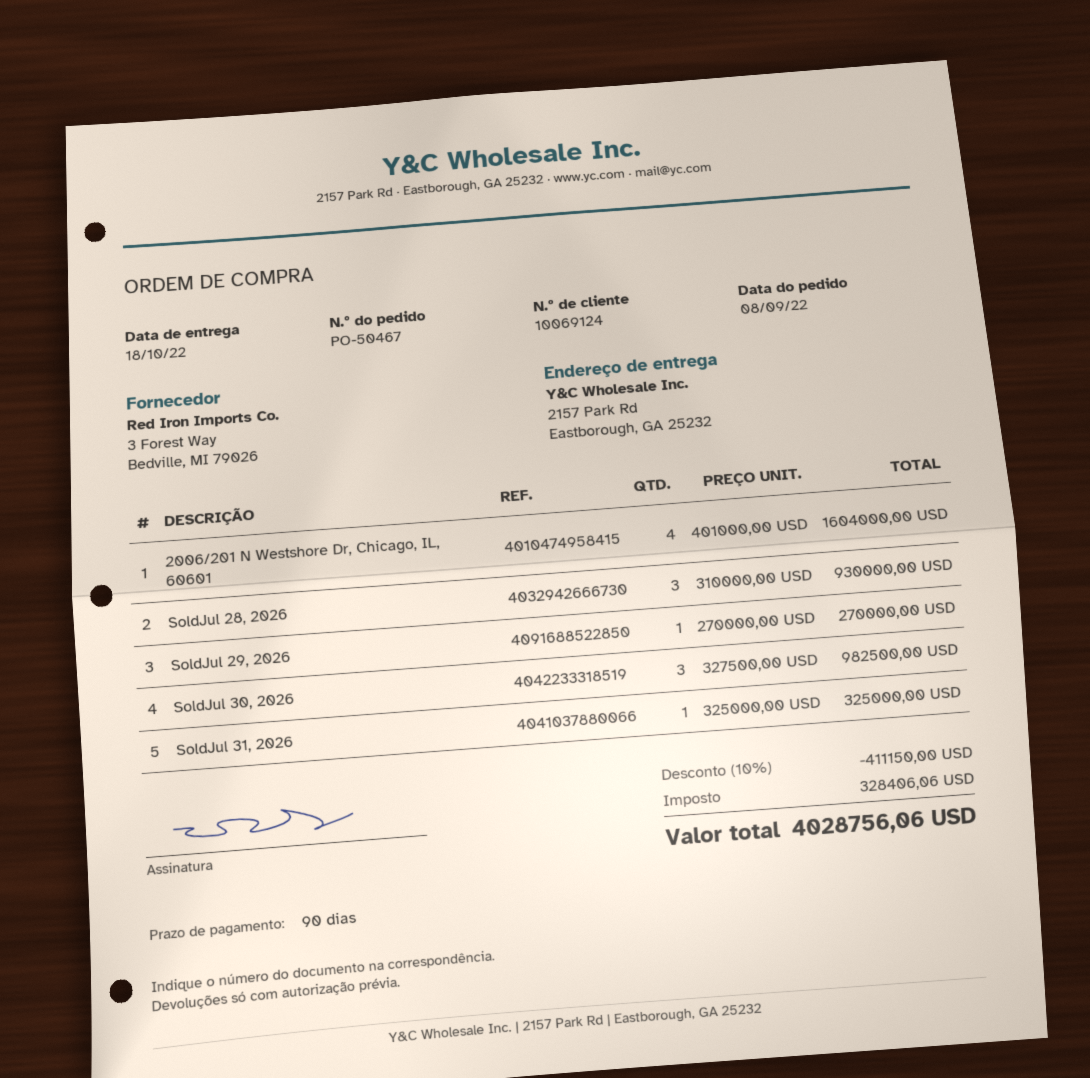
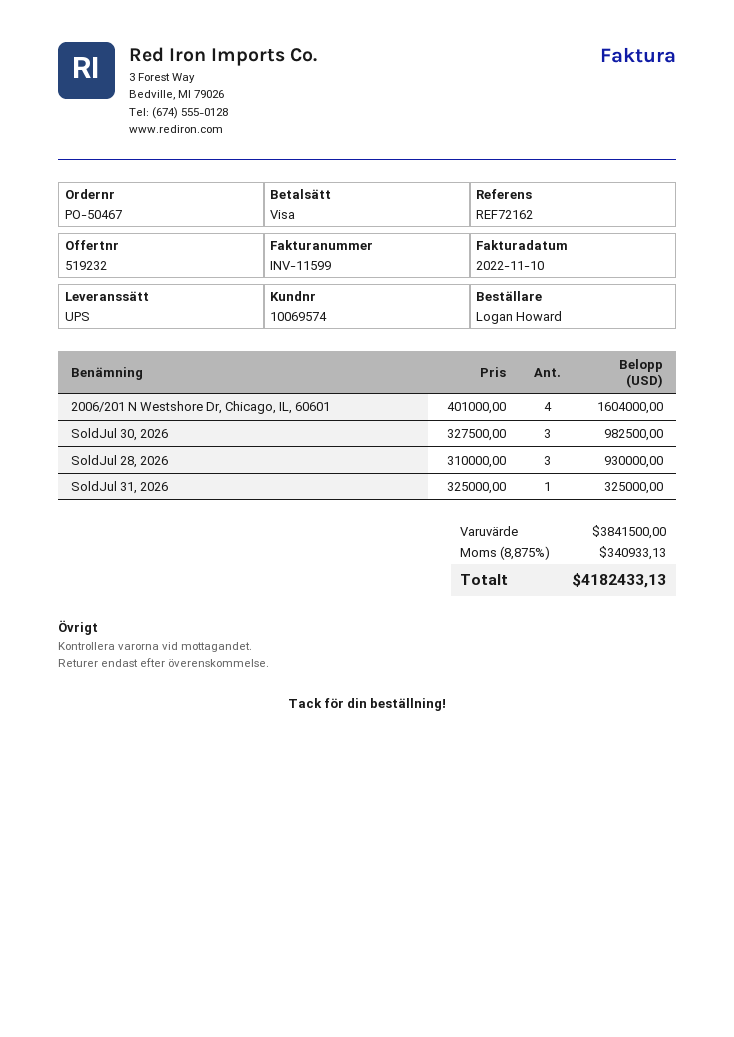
customer number: 10069124 -> 10069574
SoldJul 29, 2026: 1 x 270000.00 = 270000.00 -> none
discount: 10% = 411150.00 -> none
tax: 328406.06 -> 340933.13
total: 4028756.06 -> 4182433.13

